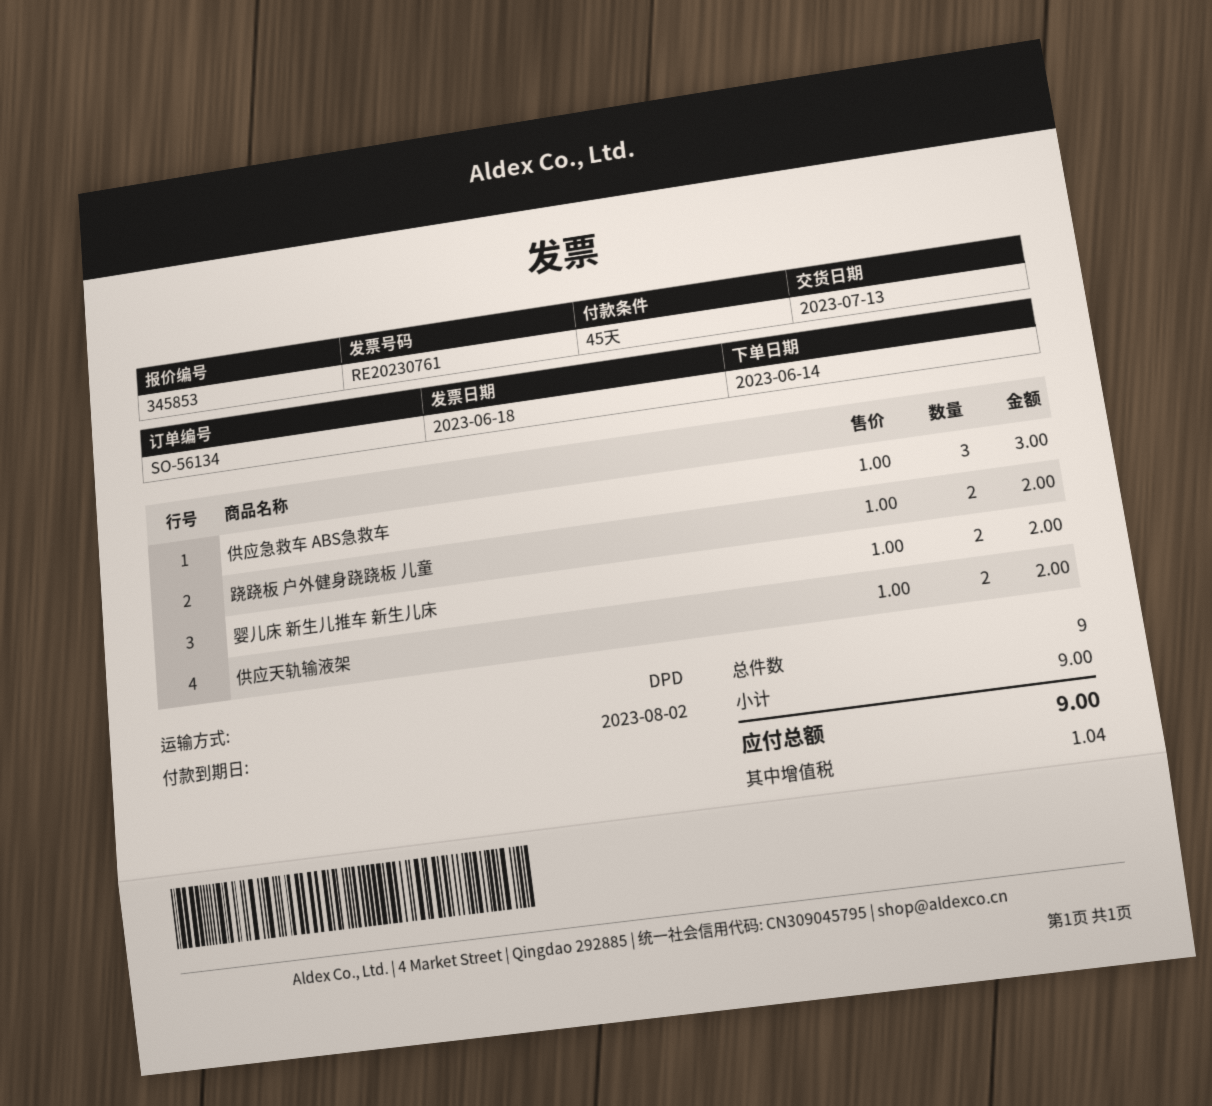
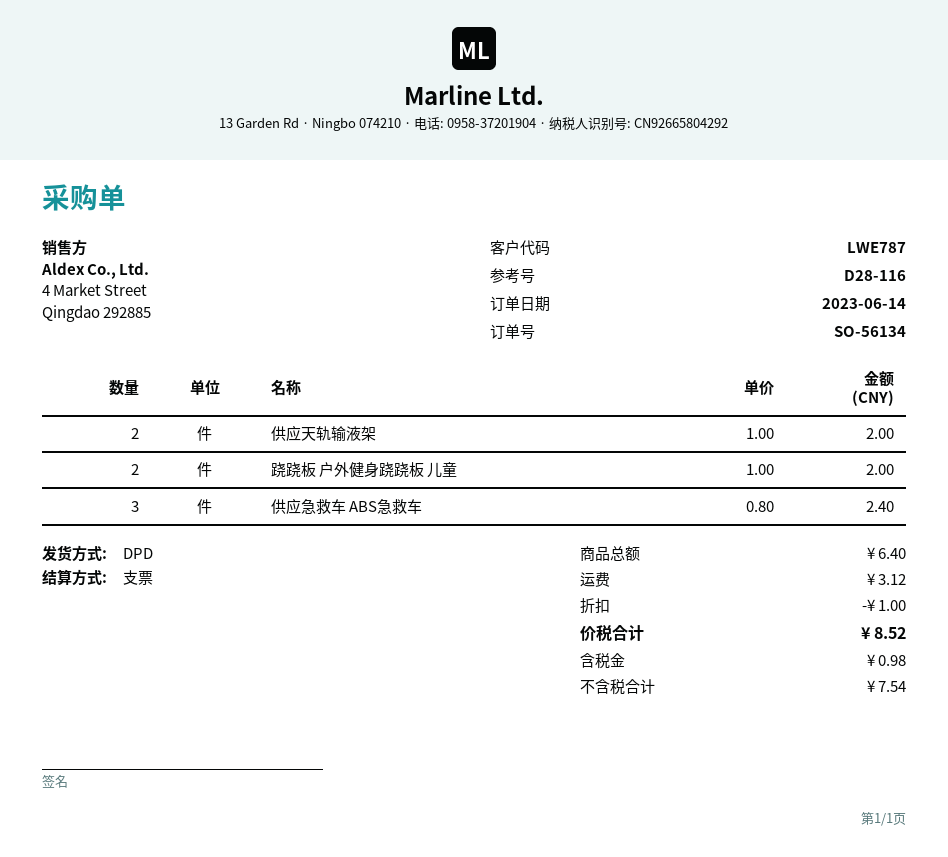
供应急救车 ABS急救车: 3 x 1.00 = 3.00 -> 3 x 0.80 = 2.40
婴儿床 新生儿推车 新生儿床: 2 x 1.00 = 2.00 -> none
subtotal: 9.00 -> 6.40
discount: none -> 1.00
shipping: none -> 3.12
tax: 1.04 -> 0.98
total: 9.00 -> 8.52

